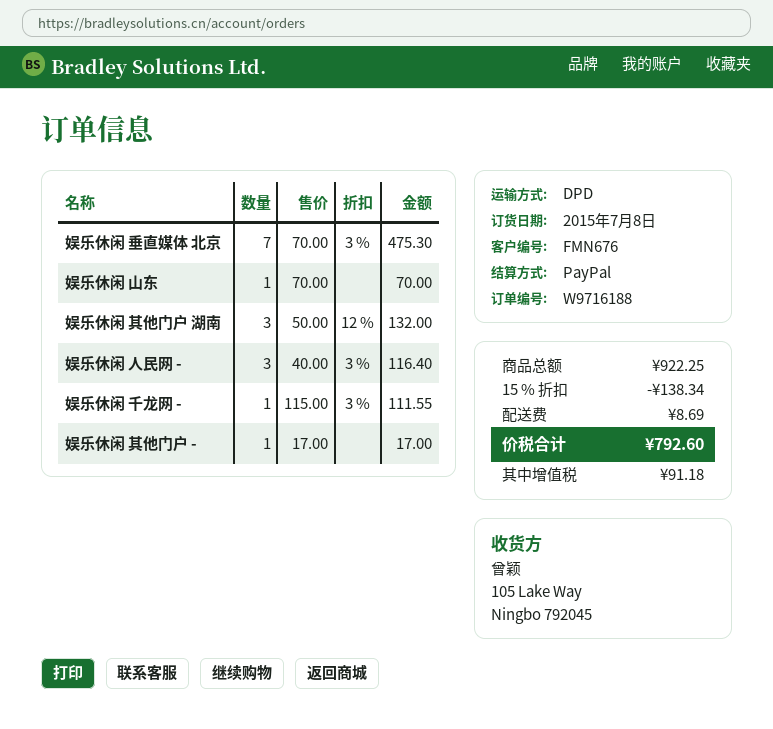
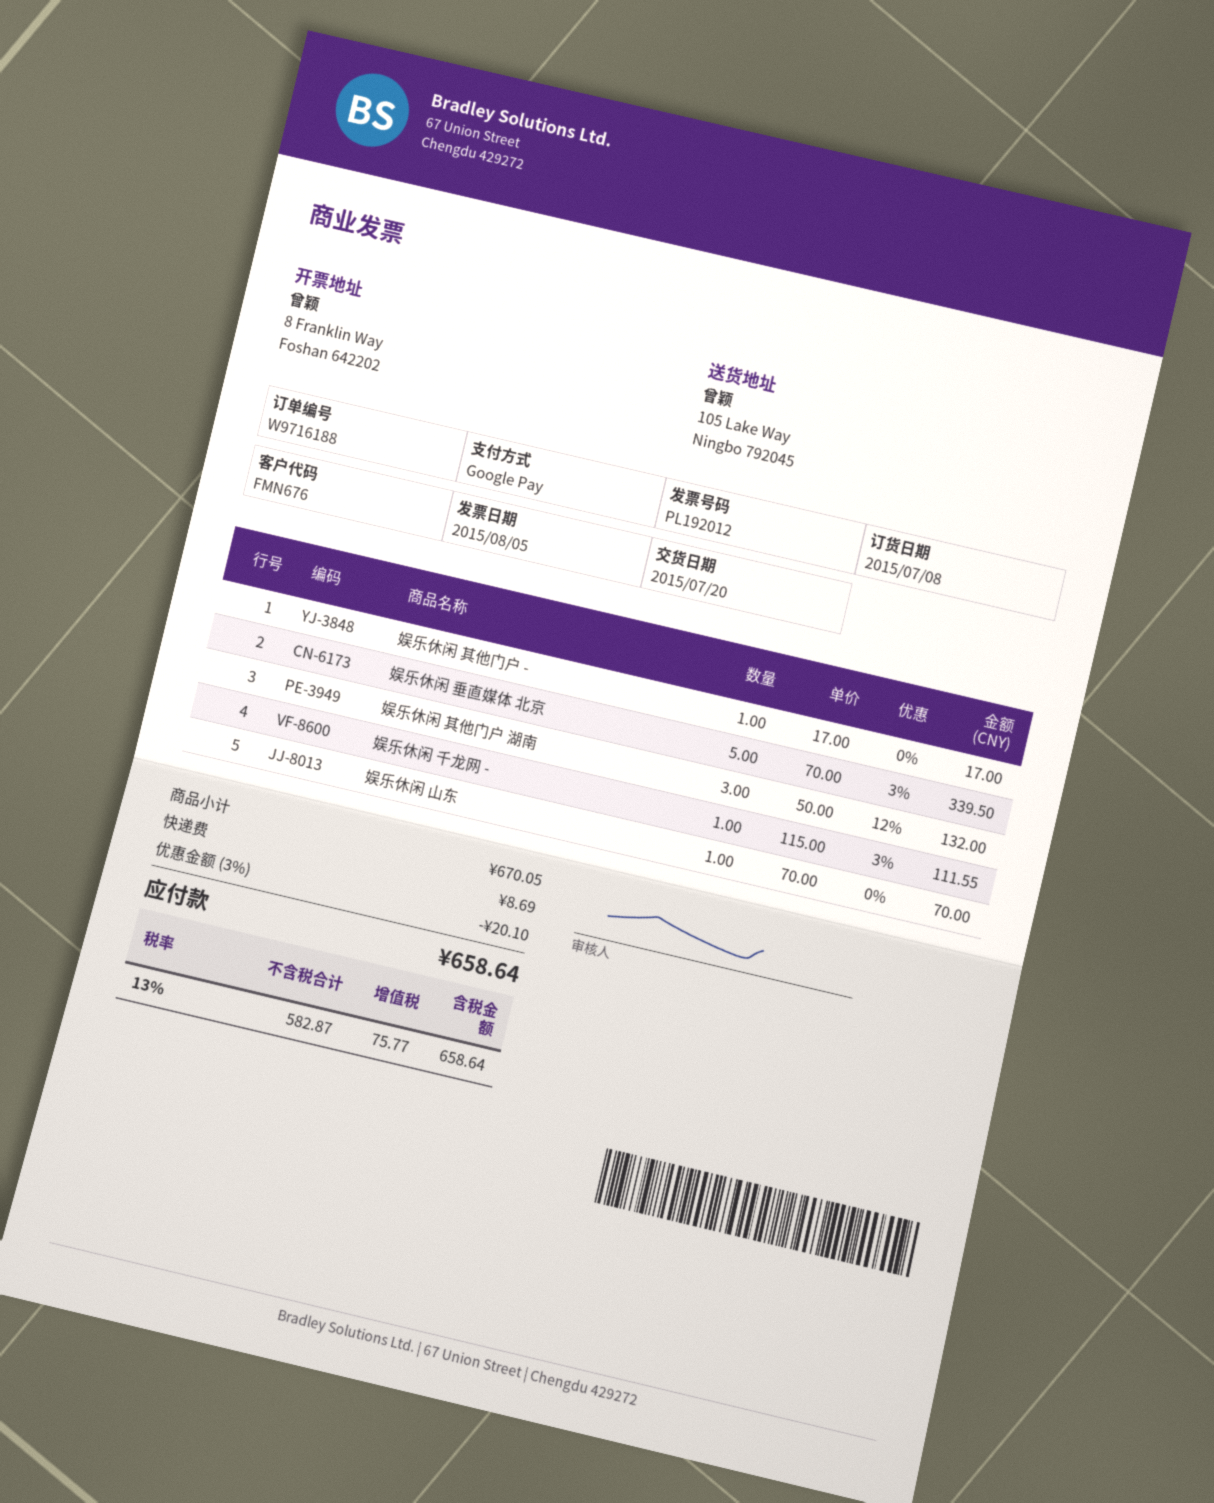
payment method: PayPal -> Google Pay
娱乐休闲 垂直媒体 北京: 7 x 70.00 - 3% = 475.30 -> 5 x 70.00 - 3% = 339.50
娱乐休闲 人民网 -: 3 x 40.00 - 3% = 116.40 -> none
subtotal: 922.25 -> 670.05
discount: 15% = 138.34 -> 3% = 20.10
tax: 91.18 -> 75.77
total: 792.60 -> 658.64

